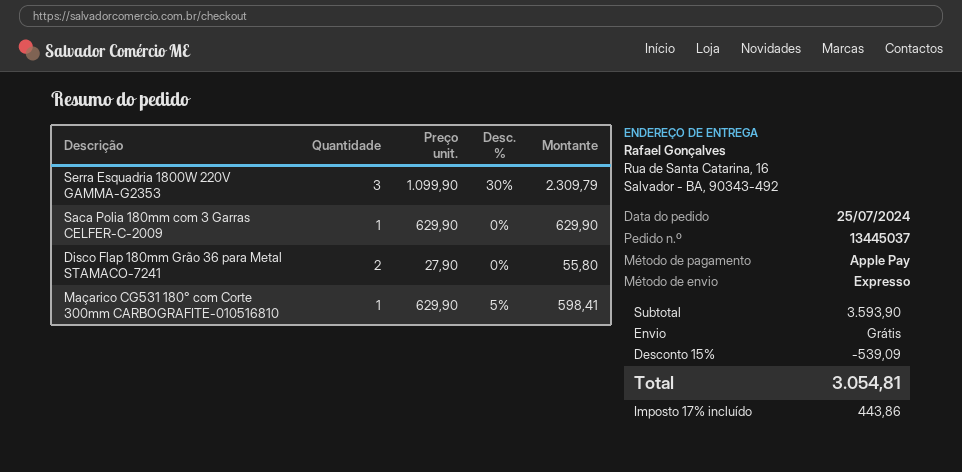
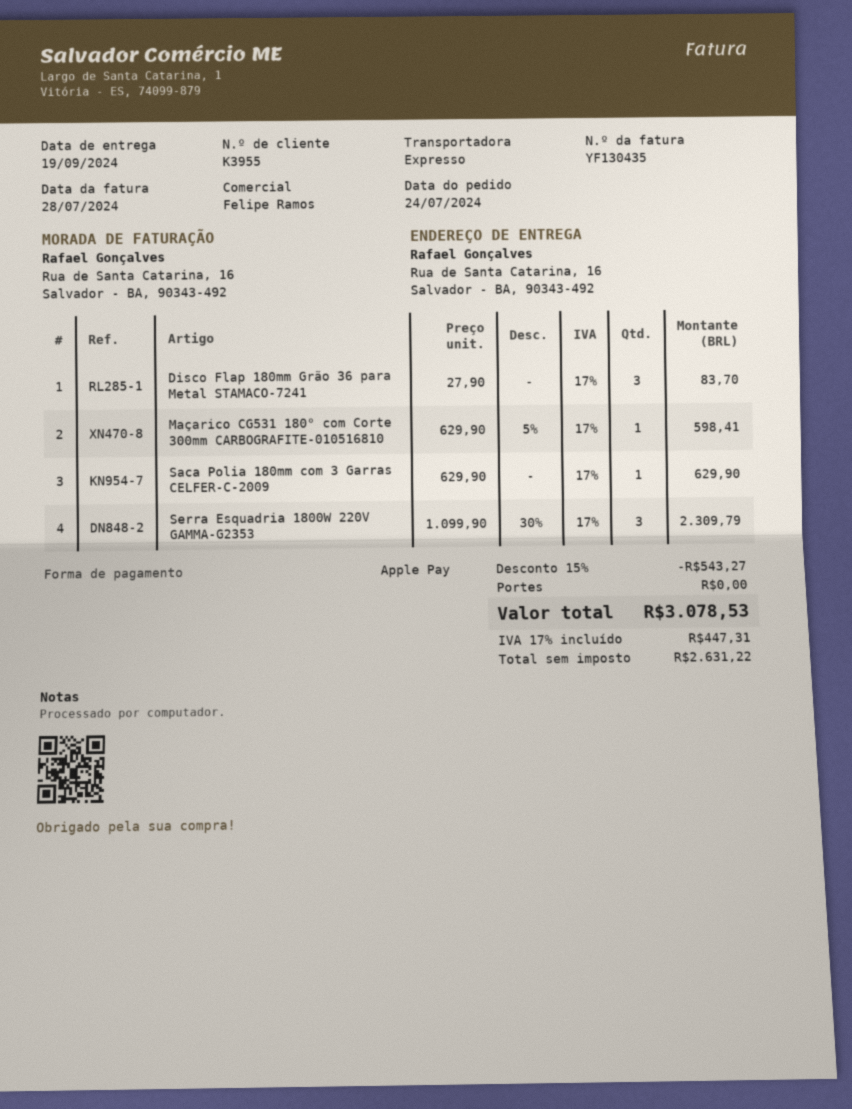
order date: 2024-07-25 -> 2024-07-24
Disco Flap 180mm Grão 36 para Metal STAMACO-7241: 2 x 27.90 = 55.80 -> 3 x 27.90 = 83.70
discount: 15% = 539.09 -> 15% = 543.27
tax: 17% = 443.86 -> 17% = 447.31
total: 3054.81 -> 3078.53

